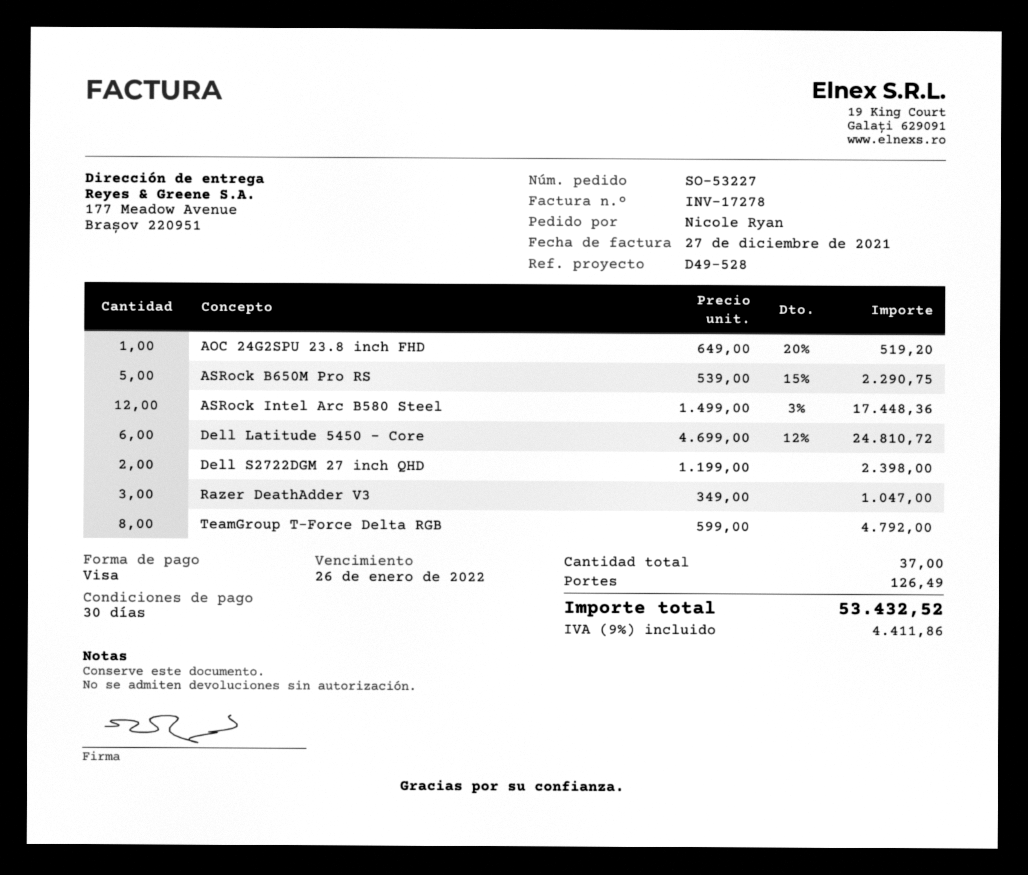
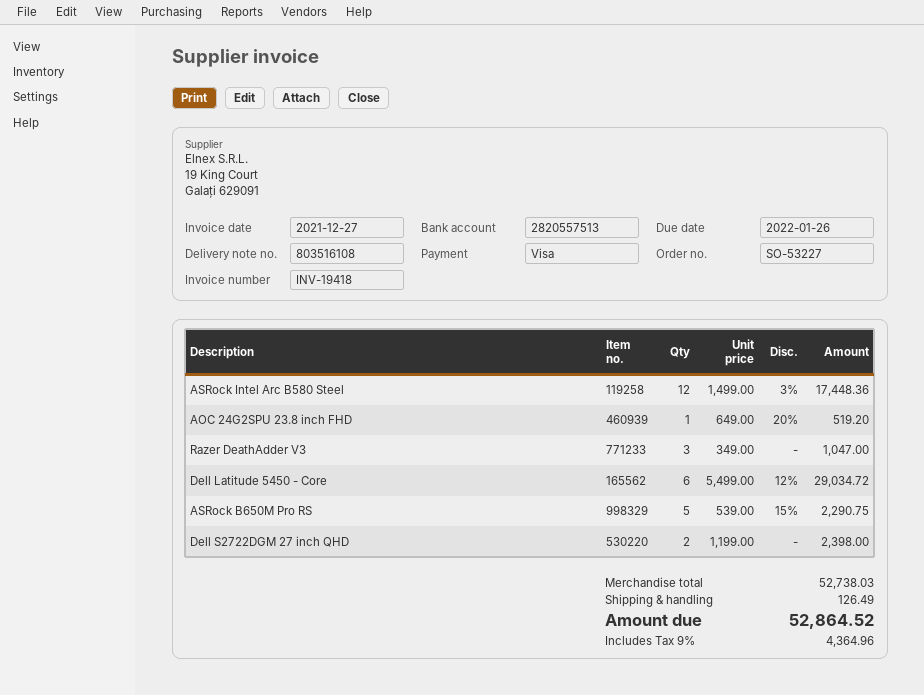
invoice number: INV-17278 -> INV-19418
Dell Latitude 5450 - Core: 6 x 4699.00 - 12% = 24810.72 -> 6 x 5499.00 - 12% = 29034.72
TeamGroup T-Force Delta RGB: 8 x 599.00 = 4792.00 -> none
tax: 9% = 4411.86 -> 9% = 4364.96
total: 53432.52 -> 52864.52

